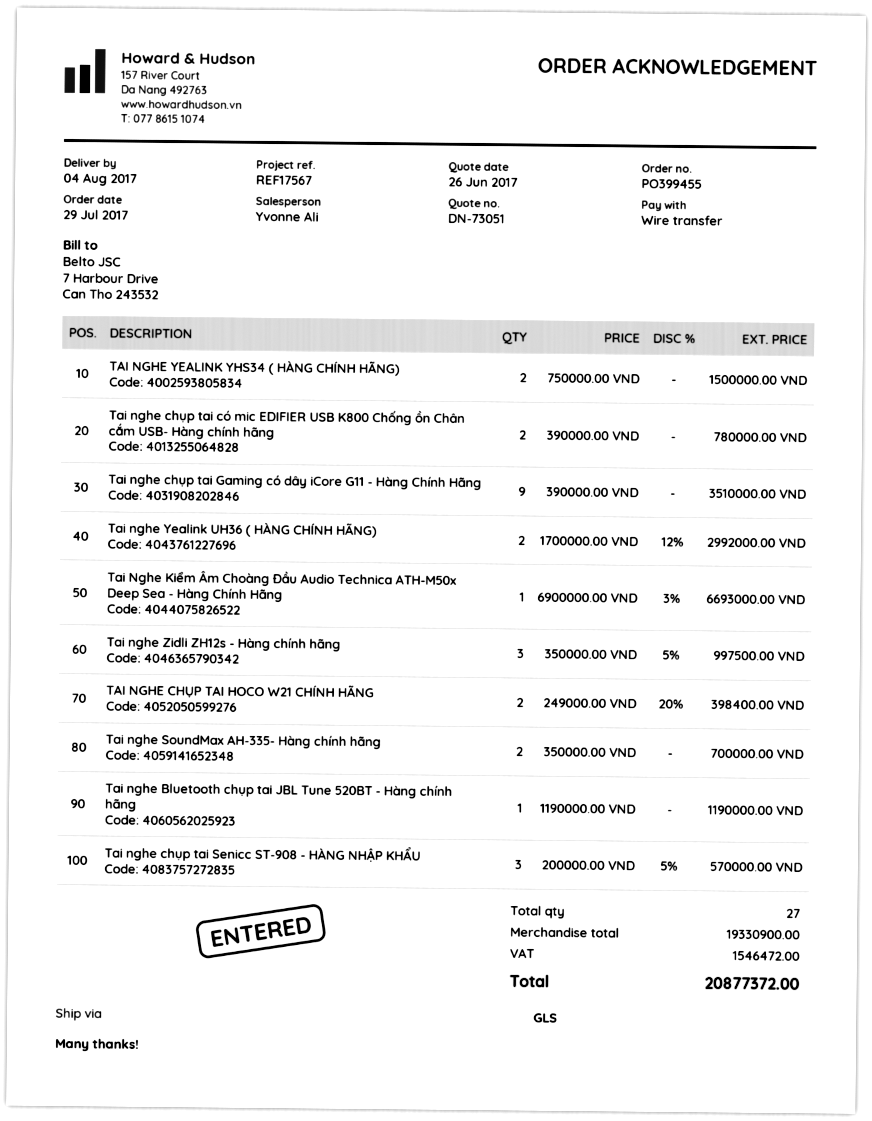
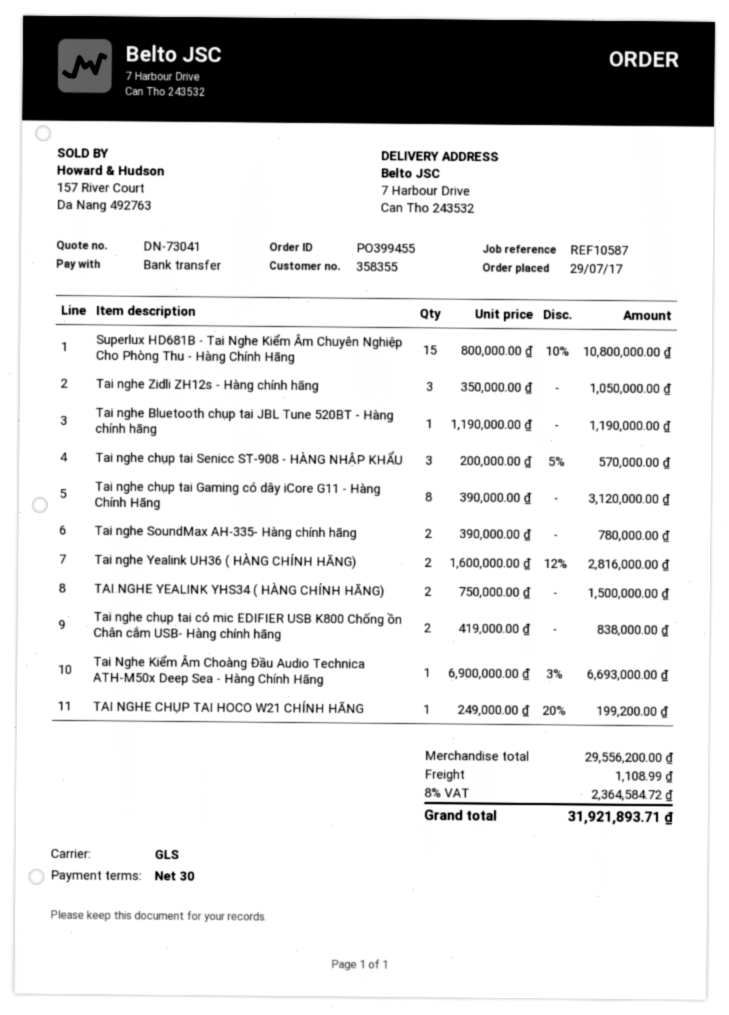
quote number: DN-73051 -> DN-73041
reference: REF17567 -> REF10587
Tai nghe chụp tai có mic EDIFIER USB K800 Chống ồn Chân cắm USB- Hàng chính hãng: 2 x 390000.00 = 780000.00 -> 2 x 419000.00 = 838000.00
Tai nghe chụp tai Gaming có dây iCore G11 - Hàng Chính Hãng: 9 x 390000.00 = 3510000.00 -> 8 x 390000.00 = 3120000.00
Tai nghe Yealink UH36 ( HÀNG CHÍNH HÃNG): 2 x 1700000.00 - 12% = 2992000.00 -> 2 x 1600000.00 - 12% = 2816000.00
Tai nghe Zidli ZH12s - Hàng chính hãng: 3 x 350000.00 - 5% = 997500.00 -> 3 x 350000.00 = 1050000.00
TAI NGHE CHỤP TAI HOCO W21 CHÍNH HÃNG: 2 x 249000.00 - 20% = 398400.00 -> 1 x 249000.00 - 20% = 199200.00
Tai nghe SoundMax AH-335- Hàng chính hãng: 2 x 350000.00 = 700000.00 -> 2 x 390000.00 = 780000.00
Superlux HD681B - Tai Nghe Kiểm Âm Chuyên Nghiệp Cho Phòng Thu - Hàng Chính Hãng: none -> 15 x 800000.00 - 10% = 10800000.00
subtotal: 19330900.00 -> 29556200.00
shipping: none -> 1108.99
tax: 1546472.00 -> 2364584.72
total: 20877372.00 -> 31921893.71

